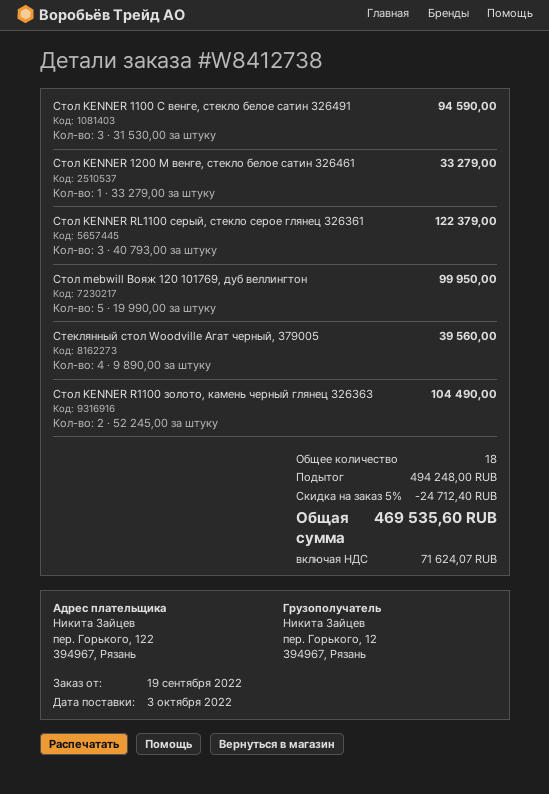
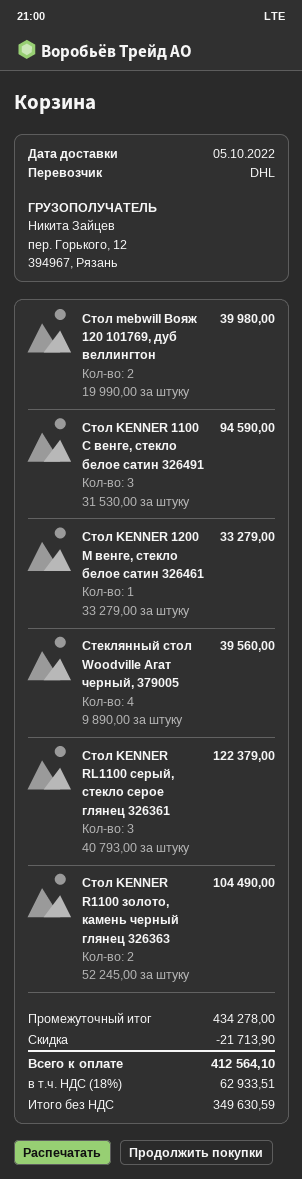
delivery date: 2022-10-03 -> 2022-10-05
Стол mebwill Вояж 120 101769, дуб веллингтон: 5 x 19990.00 = 99950.00 -> 2 x 19990.00 = 39980.00
subtotal: 494248.00 -> 434278.00
discount: 24712.40 -> 21713.90
tax: 71624.07 -> 62933.51
total: 469535.60 -> 412564.10

